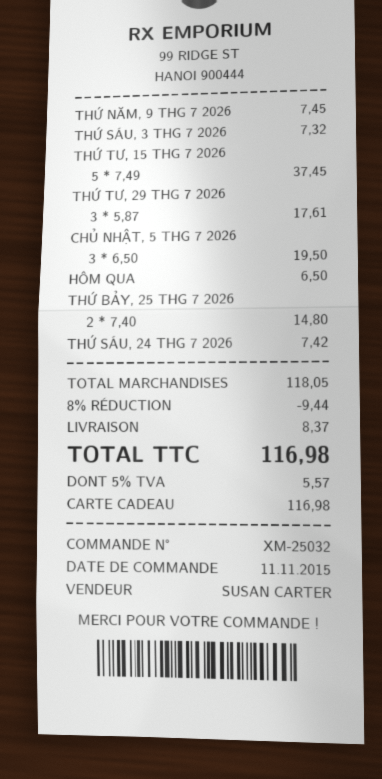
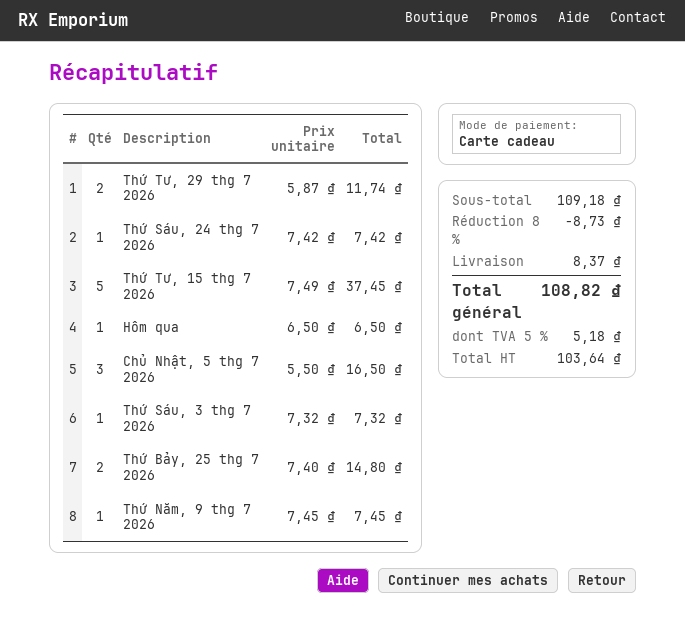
THỨ TƯ, 29 THG 7 2026: 3 x 5.87 = 17.61 -> 2 x 5.87 = 11.74
CHỦ NHẬT, 5 THG 7 2026: 3 x 6.50 = 19.50 -> 3 x 5.50 = 16.50
subtotal: 118.05 -> 109.18
discount: 8% = 9.44 -> 8% = 8.73
tax: 5% = 5.57 -> 5% = 5.18
total: 116.98 -> 108.82

